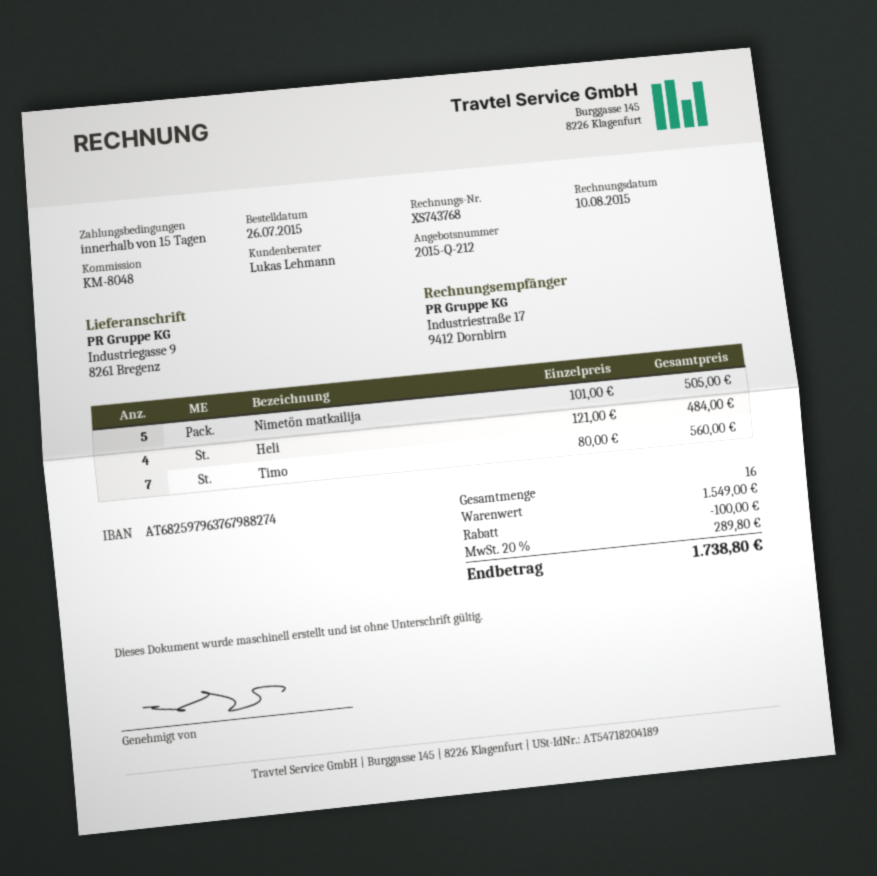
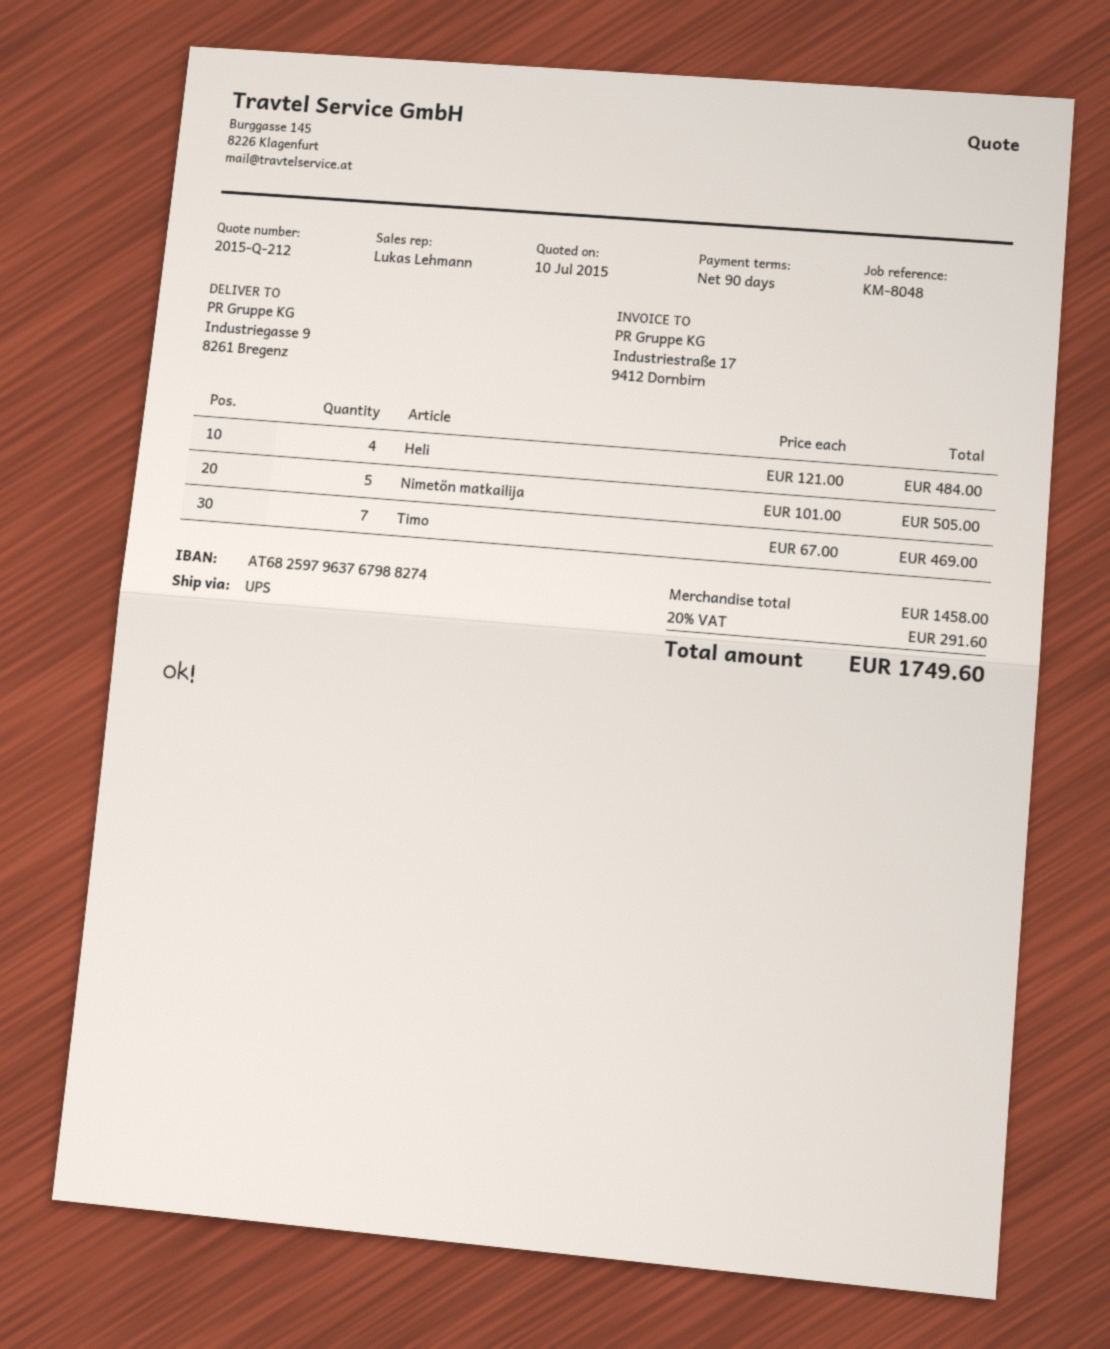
payment terms: 15 days -> 90 days
Timo: 7 x 80.00 = 560.00 -> 7 x 67.00 = 469.00
subtotal: 1549.00 -> 1458.00
discount: 100.00 -> none
tax: 20% = 289.80 -> 20% = 291.60
total: 1738.80 -> 1749.60

